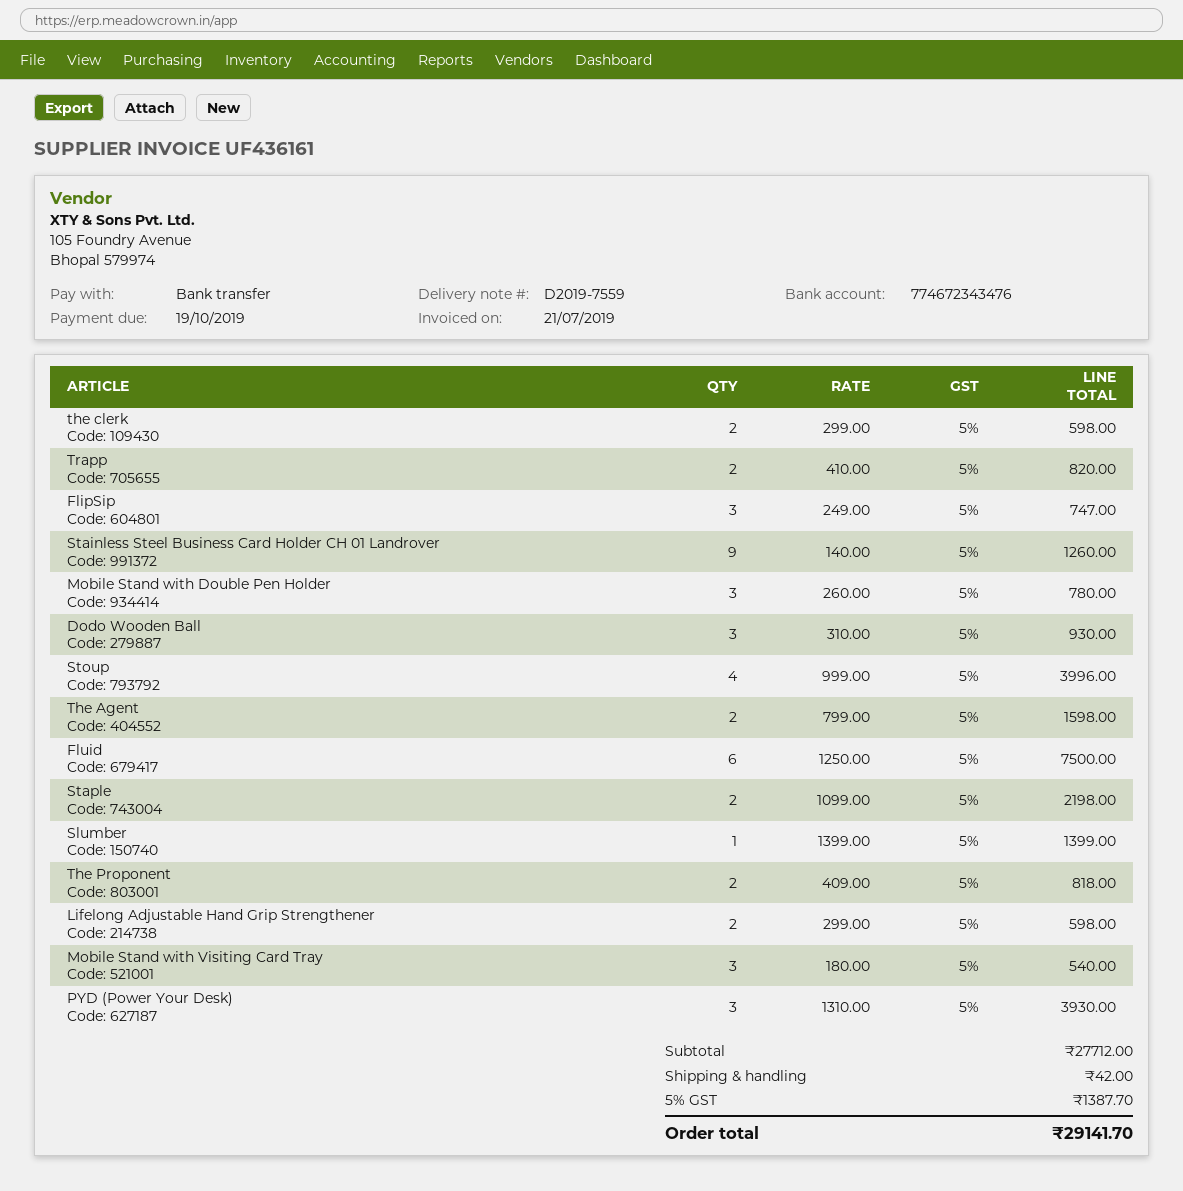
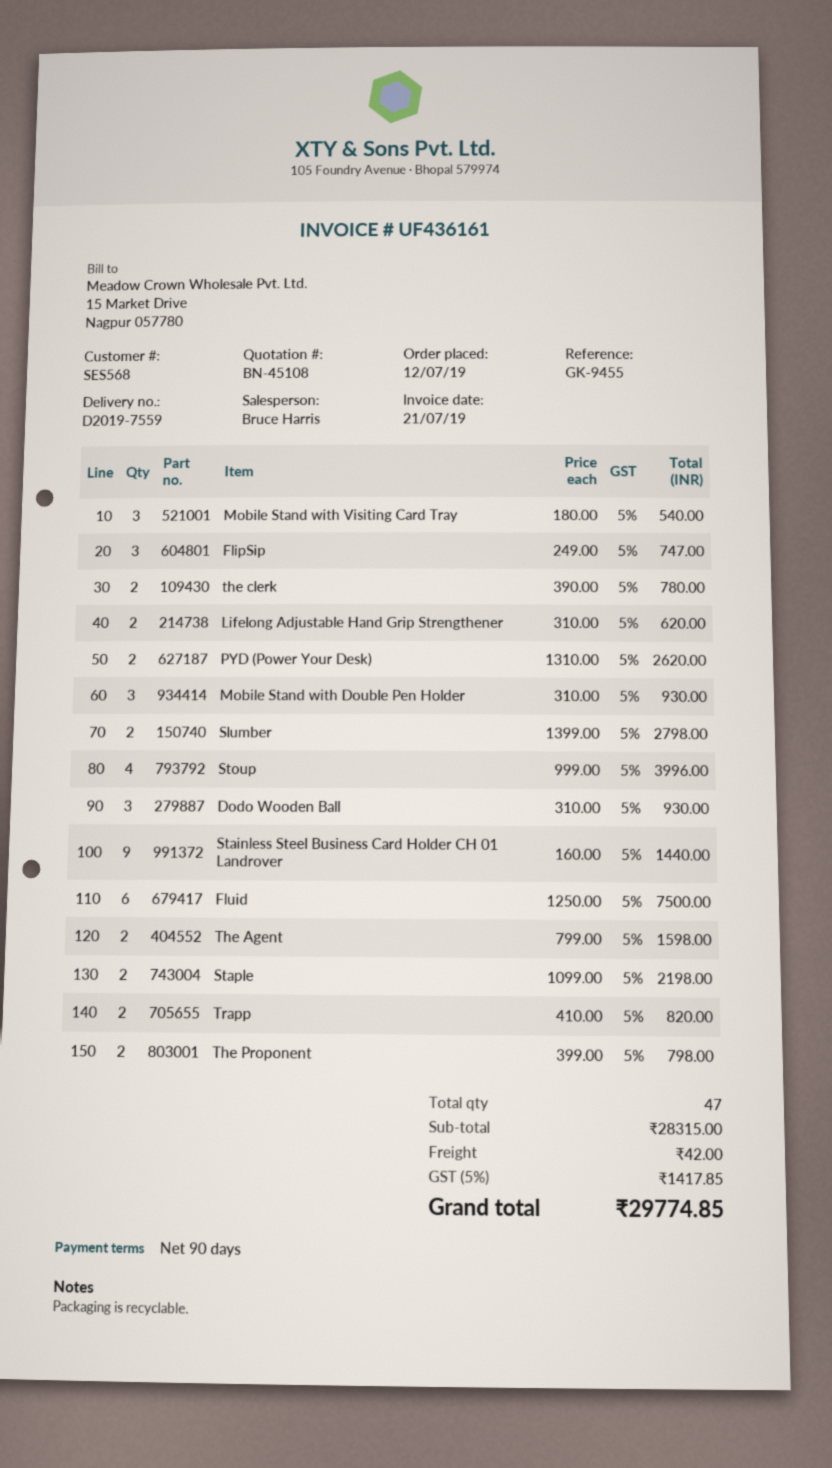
the clerk: 2 x 299.00 = 598.00 -> 2 x 390.00 = 780.00
Stainless Steel Business Card Holder CH 01 Landrover: 9 x 140.00 = 1260.00 -> 9 x 160.00 = 1440.00
Mobile Stand with Double Pen Holder: 3 x 260.00 = 780.00 -> 3 x 310.00 = 930.00
Slumber: 1 x 1399.00 = 1399.00 -> 2 x 1399.00 = 2798.00
The Proponent: 2 x 409.00 = 818.00 -> 2 x 399.00 = 798.00
Lifelong Adjustable Hand Grip Strengthener: 2 x 299.00 = 598.00 -> 2 x 310.00 = 620.00
PYD (Power Your Desk): 3 x 1310.00 = 3930.00 -> 2 x 1310.00 = 2620.00
subtotal: 27712.00 -> 28315.00
tax: 5% = 1387.70 -> 5% = 1417.85
total: 29141.70 -> 29774.85

